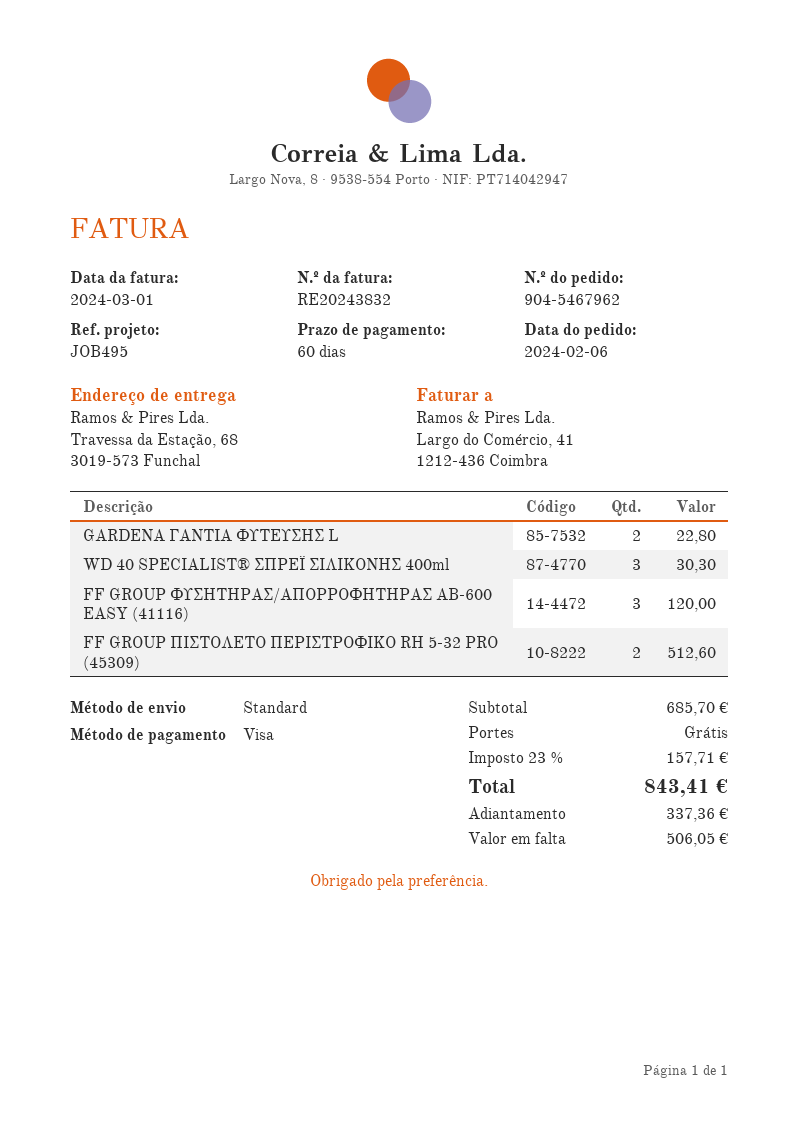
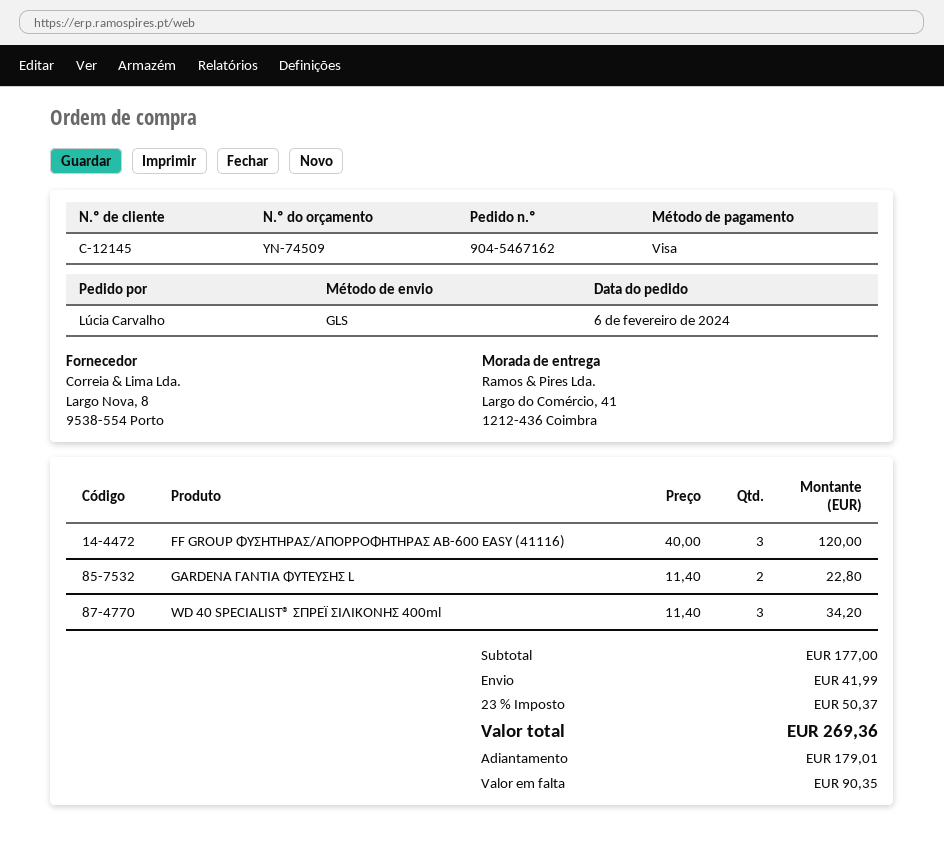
order number: 904-5467962 -> 904-5467162
shipping method: standard -> GLS
ship to: Travessa da Estação, 68, 3019-573 Funchal -> Largo do Comércio, 41, 1212-436 Coimbra
WD 40 SPECIALIST® ΣΠΡΕΪ ΣΙΛΙΚΟΝΗΣ 400ml: 3 for 30.30 -> 3 for 34.20
FF GROUP ΠΙΣΤΟΛΕΤΟ ΠΕΡΙΣΤΡΟΦΙΚΟ RH 5-32 PRO (45309): 2 for 512.60 -> none
subtotal: 685.70 -> 177.00
shipping: 0.00 -> 41.99
tax: 23% = 157.71 -> 23% = 50.37
total: 843.41 -> 269.36
deposit: 337.36 -> 179.01
balance: 506.05 -> 90.35

